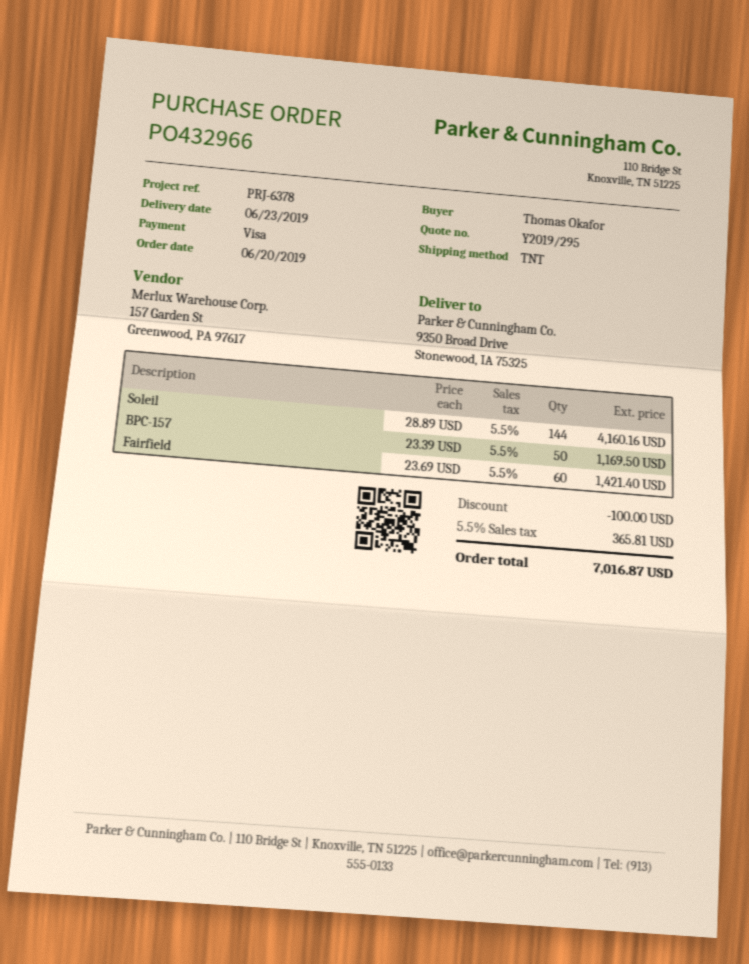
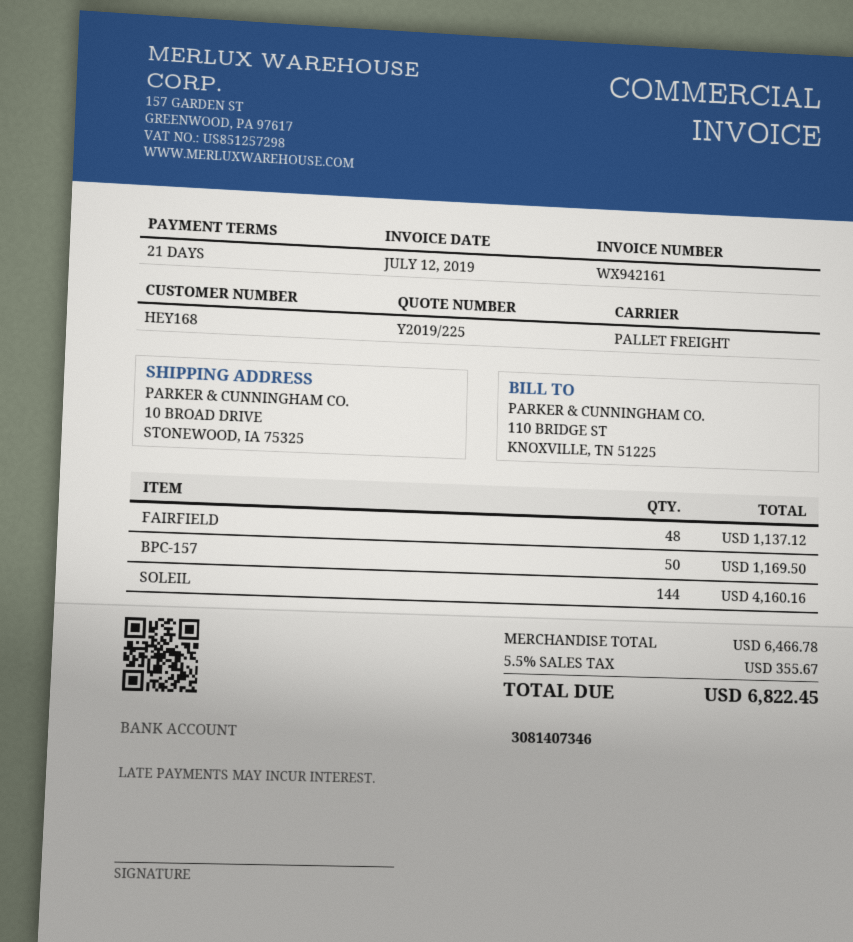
quote number: Y2019/295 -> Y2019/225
shipping method: TNT -> pallet freight
ship to: 9350 Broad Drive, Stonewood, IA 75325 -> 10 BROAD DRIVE, STONEWOOD, IA 75325
Fairfield: 60 for 1421.40 -> 48 for 1137.12
discount: 100.00 -> none
tax: 5.5% = 365.81 -> 5.5% = 355.67
total: 7016.87 -> 6822.45

